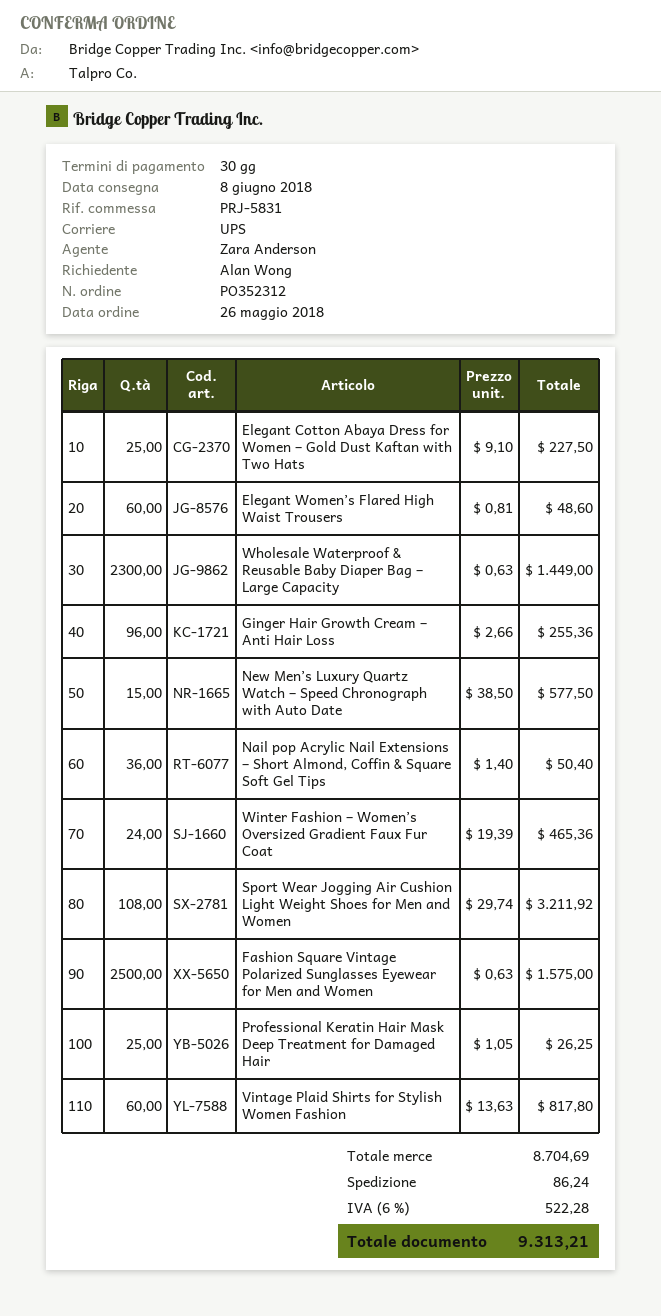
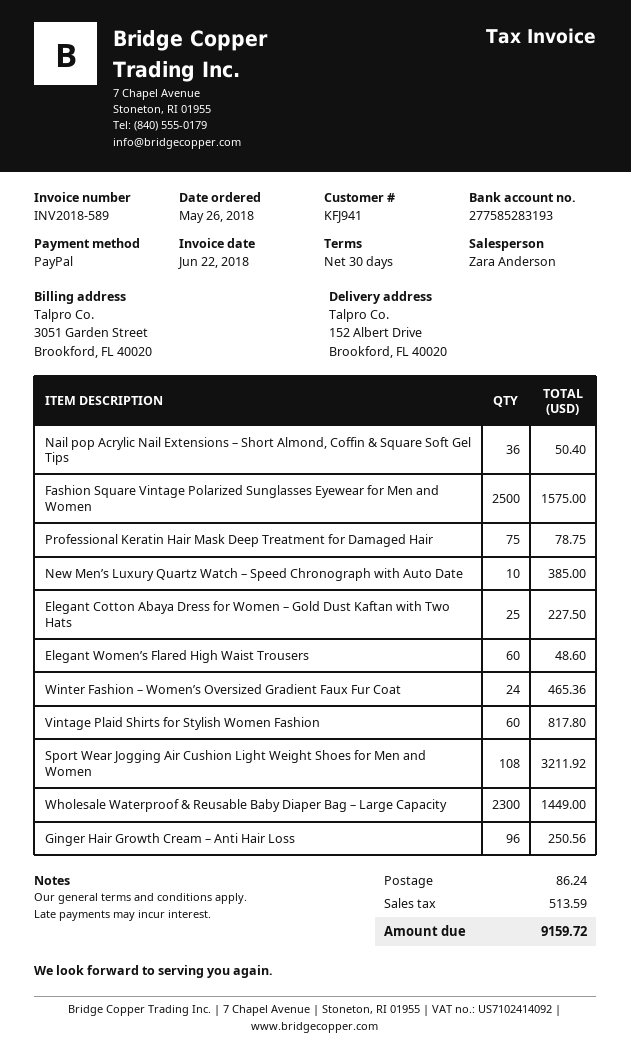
Ginger Hair Growth Cream – Anti Hair Loss: 96 for 255.36 -> 96 for 250.56
New Men’s Luxury Quartz Watch – Speed Chronograph with Auto Date: 15 for 577.50 -> 10 for 385.00
Professional Keratin Hair Mask Deep Treatment for Damaged Hair: 25 for 26.25 -> 75 for 78.75
tax: 522.28 -> 513.59
total: 9313.21 -> 9159.72

